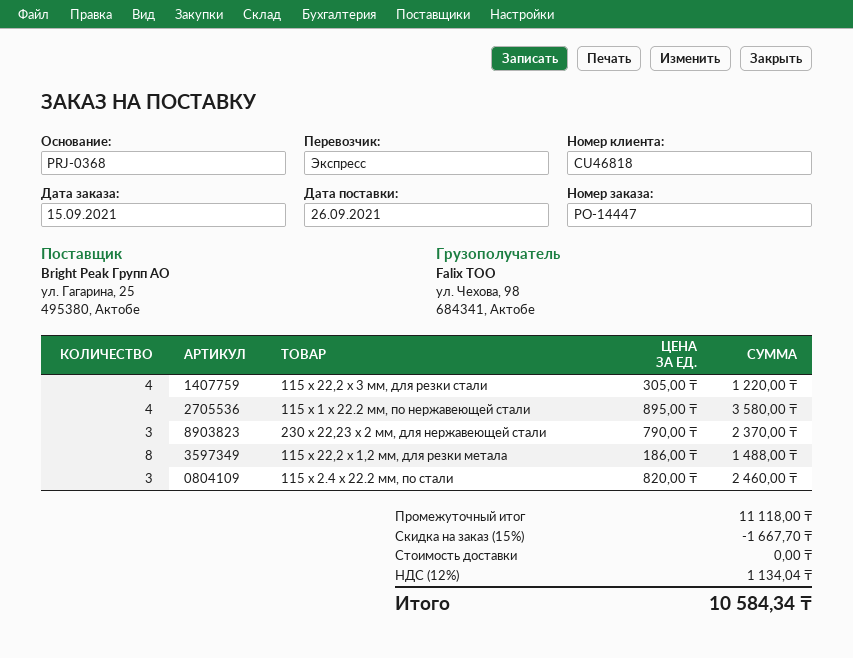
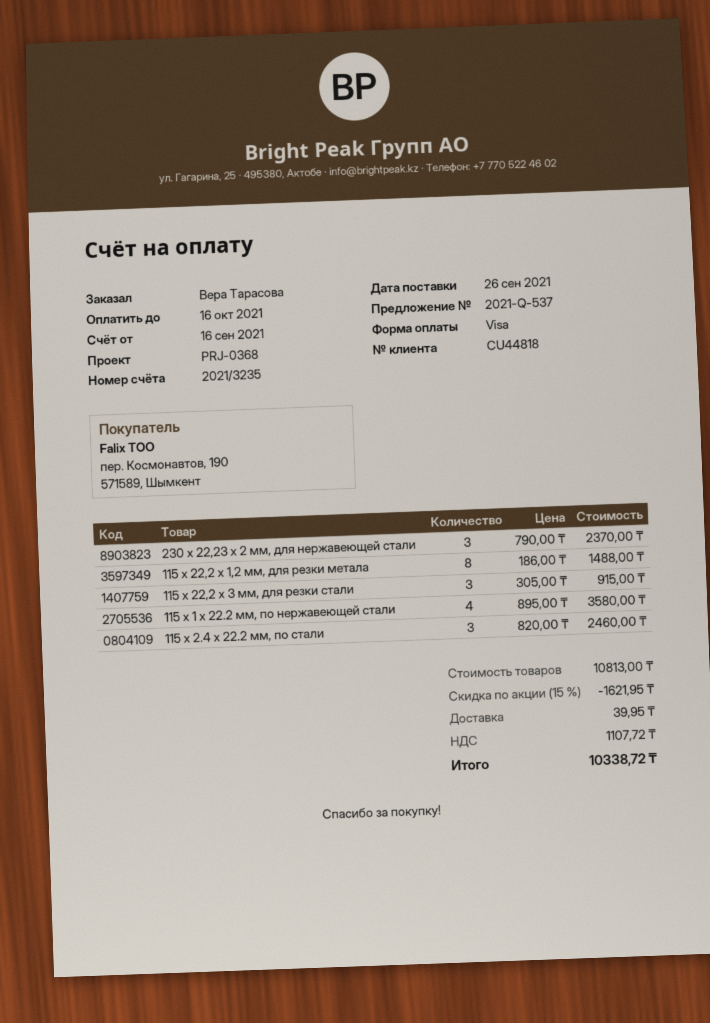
customer number: CU46818 -> CU44818
115 x 22,2 x 3 мм, для резки стали: 4 x 305.00 = 1220.00 -> 3 x 305.00 = 915.00
subtotal: 11118.00 -> 10813.00
discount: 15% = 1667.70 -> 15% = 1621.95
shipping: 0.00 -> 39.95
tax: 1134.04 -> 1107.72
total: 10584.34 -> 10338.72

